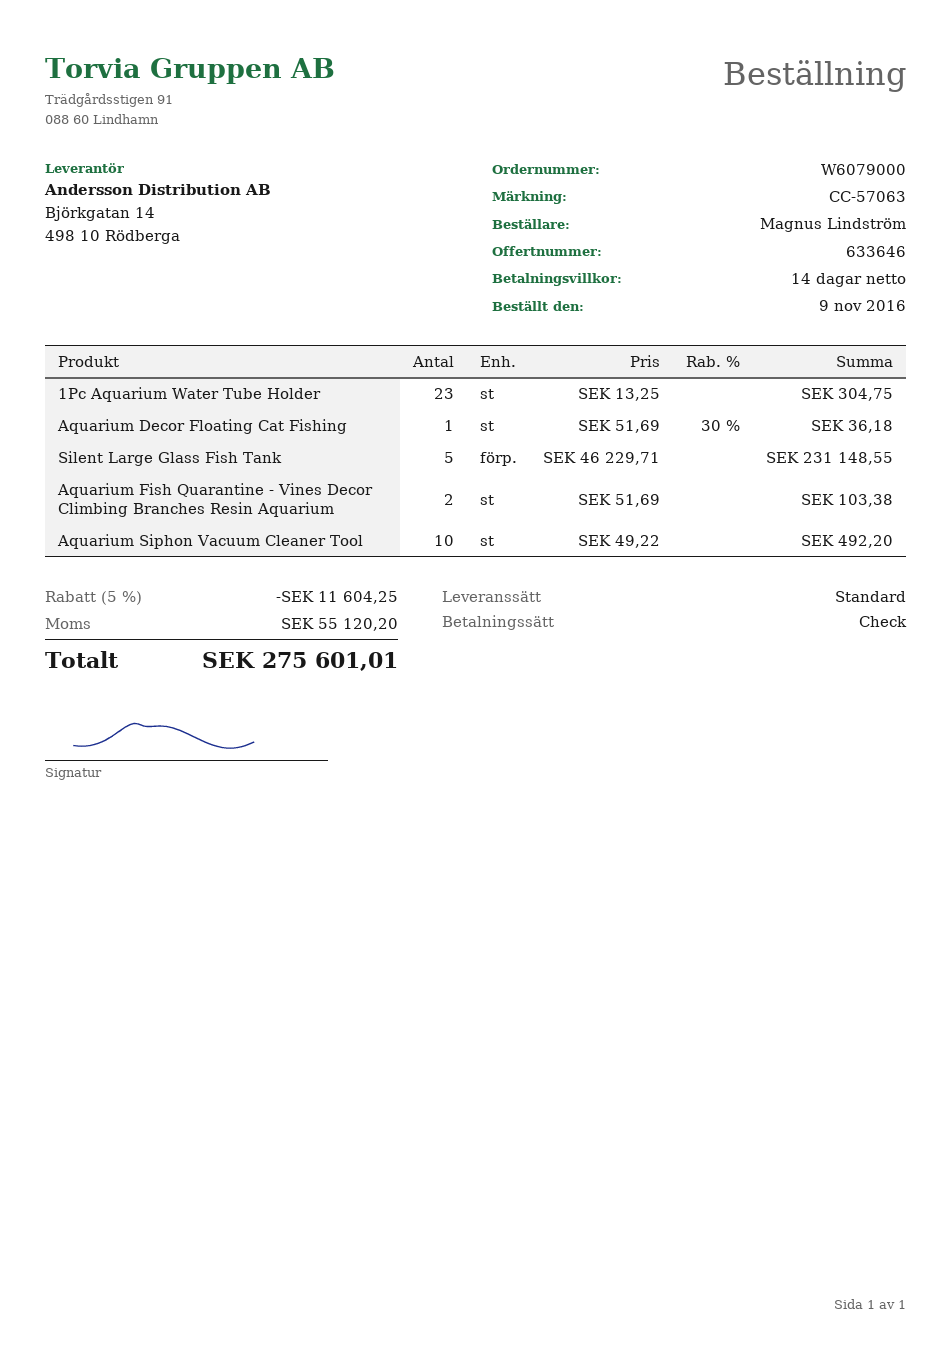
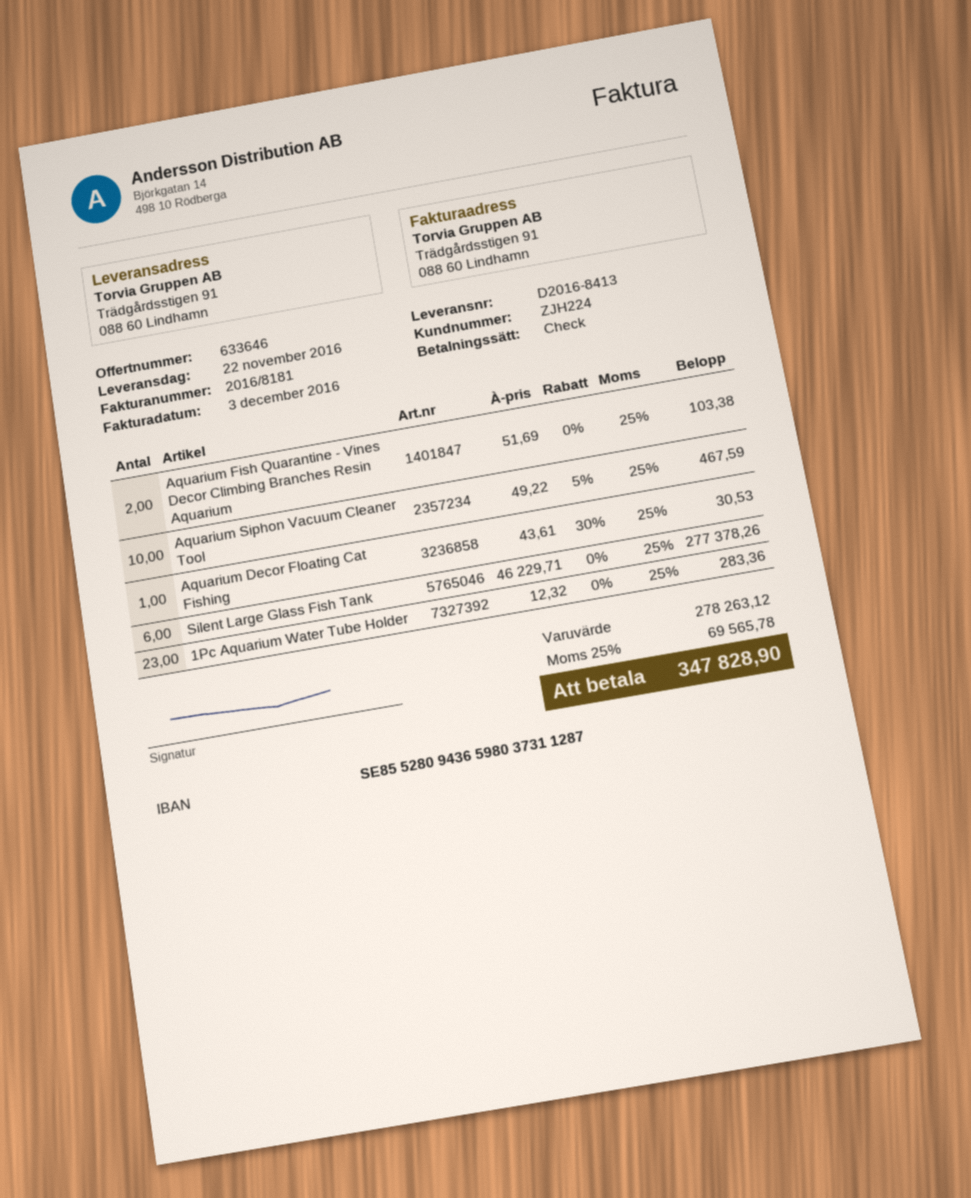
1Pc Aquarium Water Tube Holder: 23 x 13.25 = 304.75 -> 23 x 12.32 = 283.36
Aquarium Decor Floating Cat Fishing: 1 x 51.69 - 30% = 36.18 -> 1 x 43.61 - 30% = 30.53
Silent Large Glass Fish Tank: 5 x 46229.71 = 231148.55 -> 6 x 46229.71 = 277378.26
Aquarium Siphon Vacuum Cleaner Tool: 10 x 49.22 = 492.20 -> 10 x 49.22 - 5% = 467.59
discount: 5% = 11604.25 -> none
tax: 55120.20 -> 69565.78
total: 275601.01 -> 347828.90

